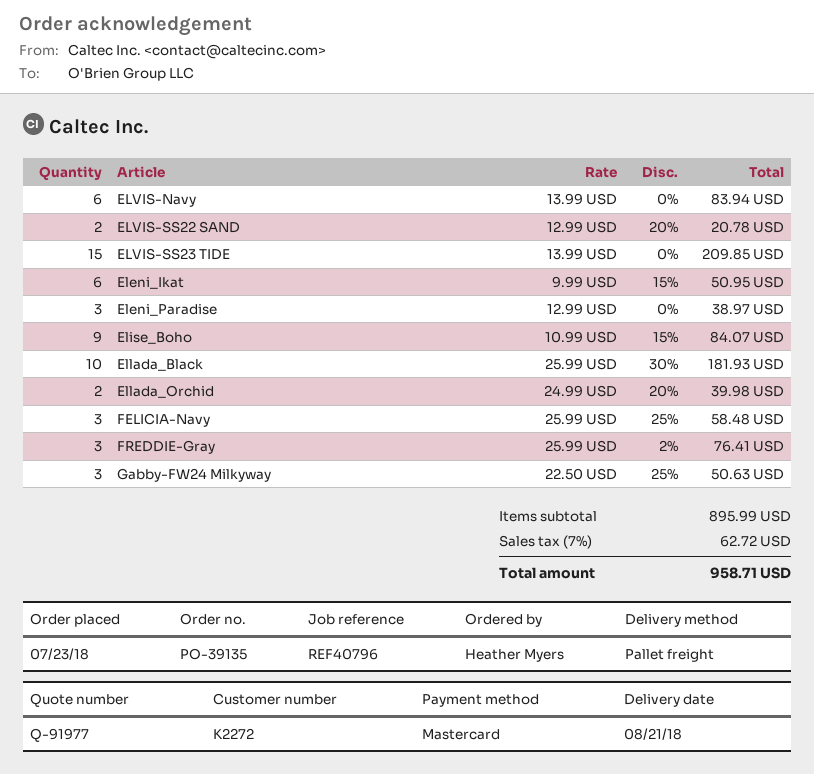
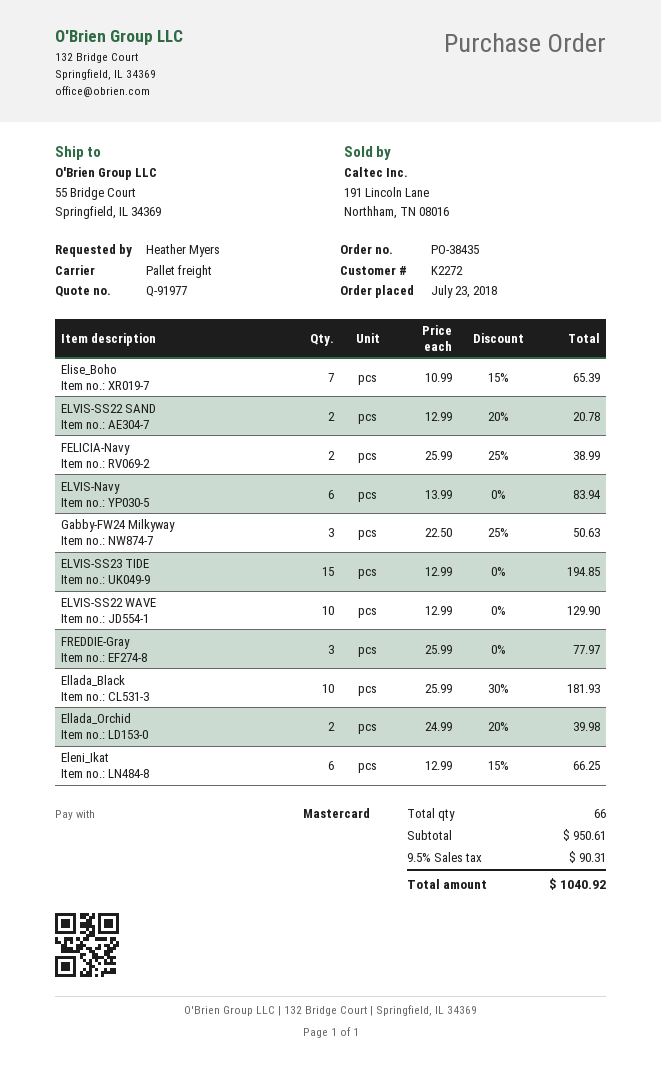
order number: PO-39135 -> PO-38435
ELVIS-SS23 TIDE: 15 x 13.99 = 209.85 -> 15 x 12.99 = 194.85
Eleni_Ikat: 6 x 9.99 - 15% = 50.95 -> 6 x 12.99 - 15% = 66.25
Eleni_Paradise: 3 x 12.99 = 38.97 -> none
Elise_Boho: 9 x 10.99 - 15% = 84.07 -> 7 x 10.99 - 15% = 65.39
FELICIA-Navy: 3 x 25.99 - 25% = 58.48 -> 2 x 25.99 - 25% = 38.99
FREDDIE-Gray: 3 x 25.99 - 2% = 76.41 -> 3 x 25.99 = 77.97
ELVIS-SS22 WAVE: none -> 10 x 12.99 = 129.90
subtotal: 895.99 -> 950.61
tax: 7% = 62.72 -> 9.5% = 90.31
total: 958.71 -> 1040.92

